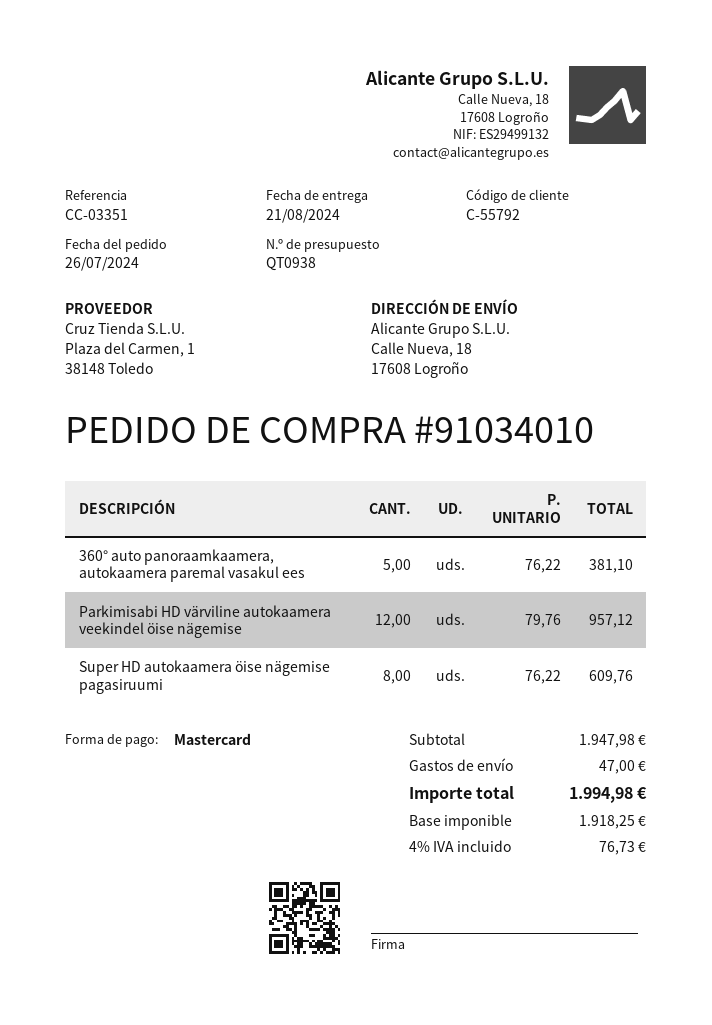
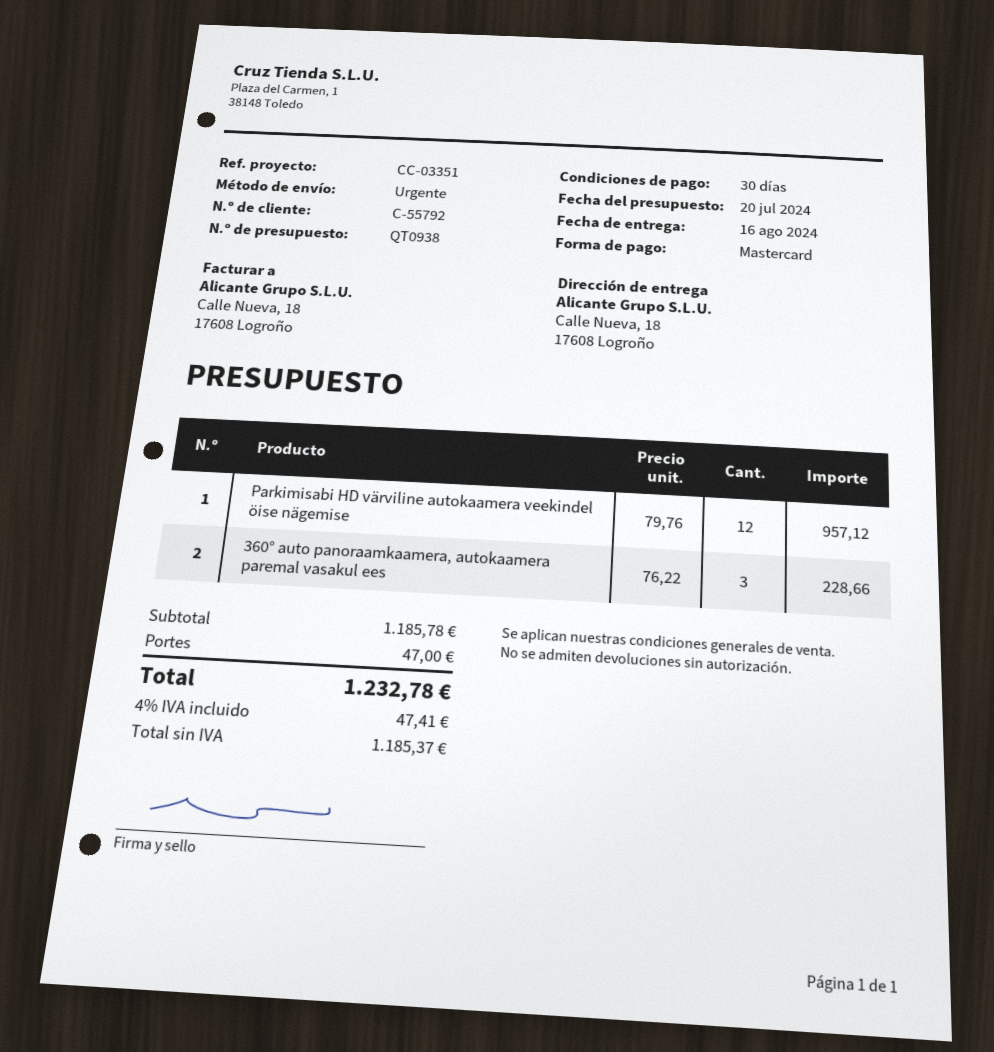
delivery date: 2024-08-21 -> 2024-08-16
360° auto panoraamkaamera, autokaamera paremal vasakul ees: 5 x 76.22 = 381.10 -> 3 x 76.22 = 228.66
Super HD autokaamera öise nägemise pagasiruumi: 8 x 76.22 = 609.76 -> none
subtotal: 1947.98 -> 1185.78
net: 1918.25 -> 1185.37
tax: 4% = 76.73 -> 4% = 47.41
total: 1994.98 -> 1232.78

